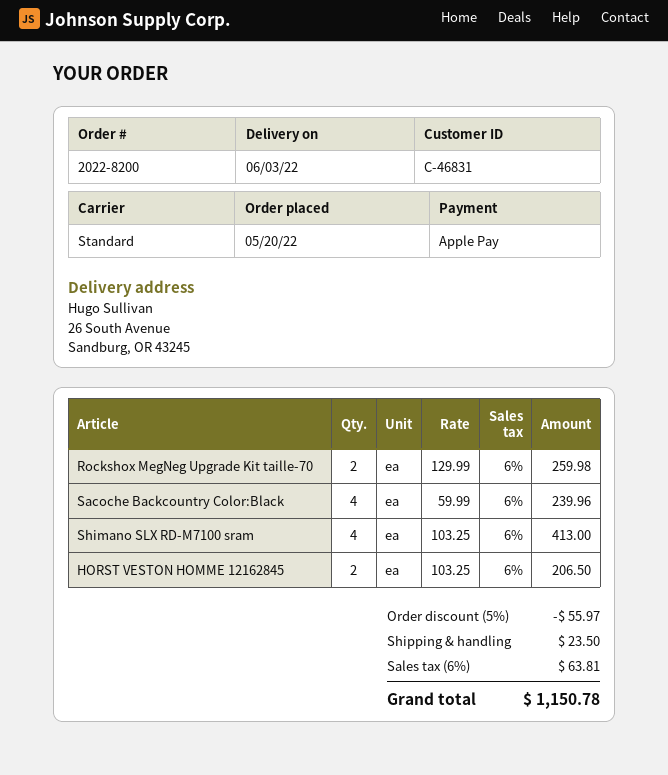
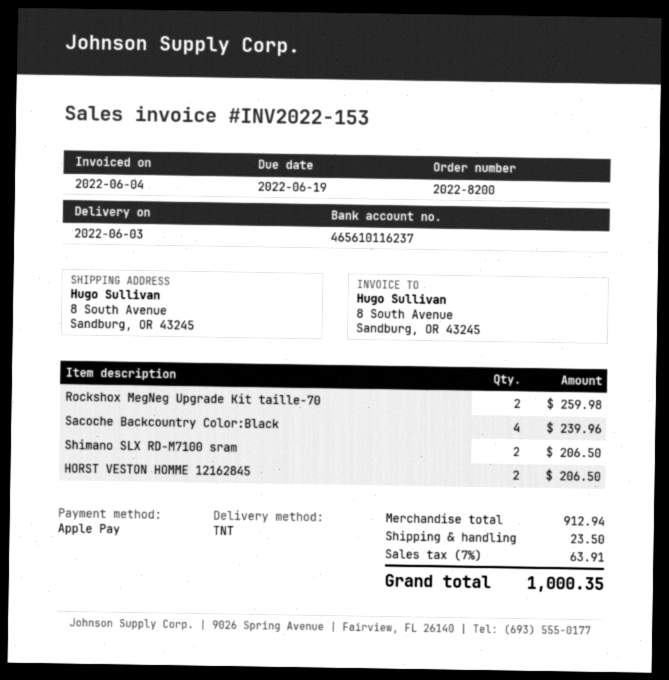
shipping method: standard -> TNT
ship to: 26 South Avenue, Sandburg, OR 43245 -> 8 South Avenue, Sandburg, OR 43245
Shimano SLX RD-M7100 sram: 4 for 413.00 -> 2 for 206.50
discount: 5% = 55.97 -> none
tax: 6% = 63.81 -> 7% = 63.91
total: 1150.78 -> 1000.35

